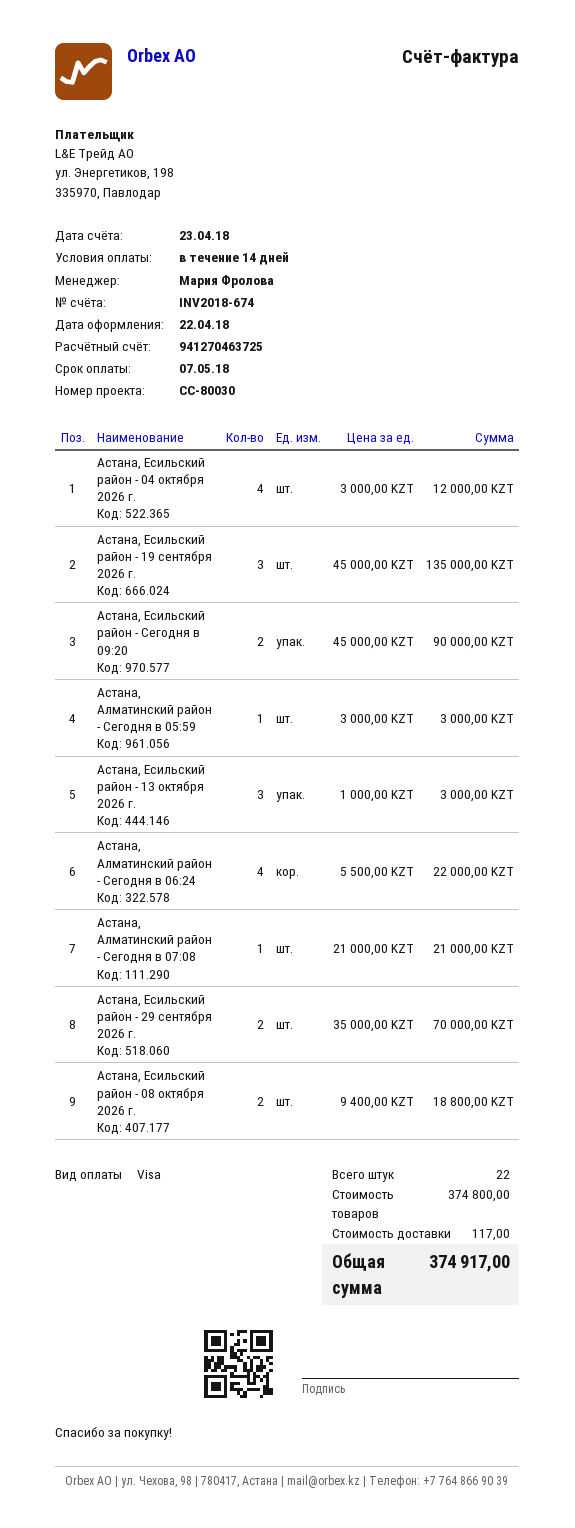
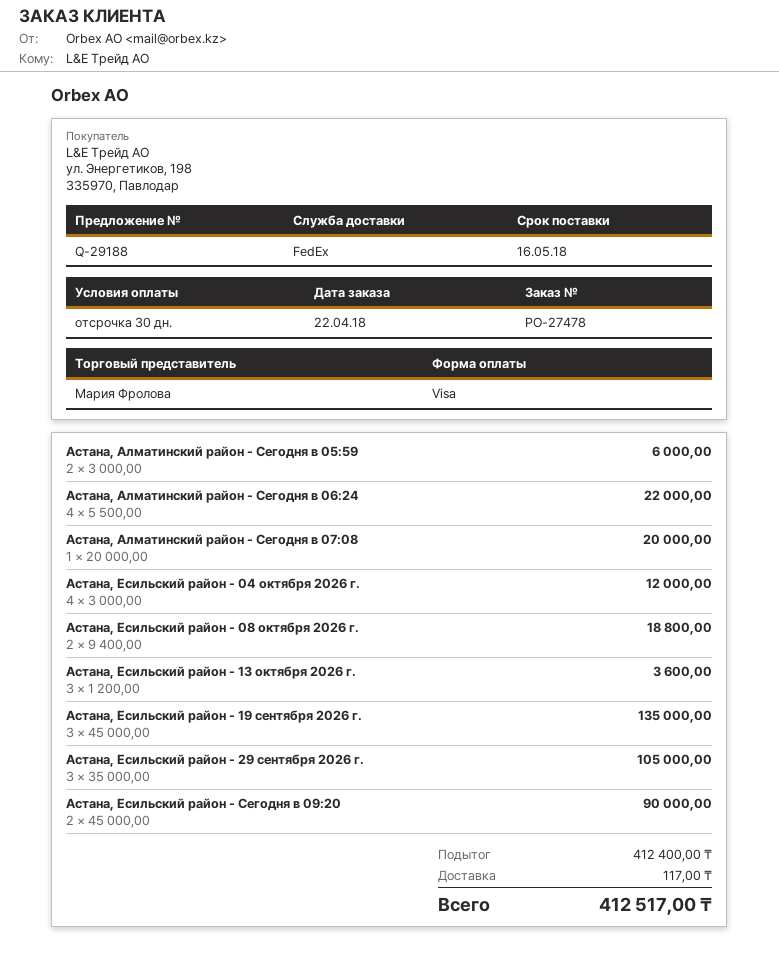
payment terms: 14 days -> 30 days
Астана, Алматинский район - Сегодня в 05:59: 1 x 3000.00 = 3000.00 -> 2 x 3000.00 = 6000.00
Астана, Есильский район - 13 октября 2026 г.: 3 x 1000.00 = 3000.00 -> 3 x 1200.00 = 3600.00
Астана, Алматинский район - Сегодня в 07:08: 1 x 21000.00 = 21000.00 -> 1 x 20000.00 = 20000.00
Астана, Есильский район - 29 сентября 2026 г.: 2 x 35000.00 = 70000.00 -> 3 x 35000.00 = 105000.00
subtotal: 374800.00 -> 412400.00
total: 374917.00 -> 412517.00

